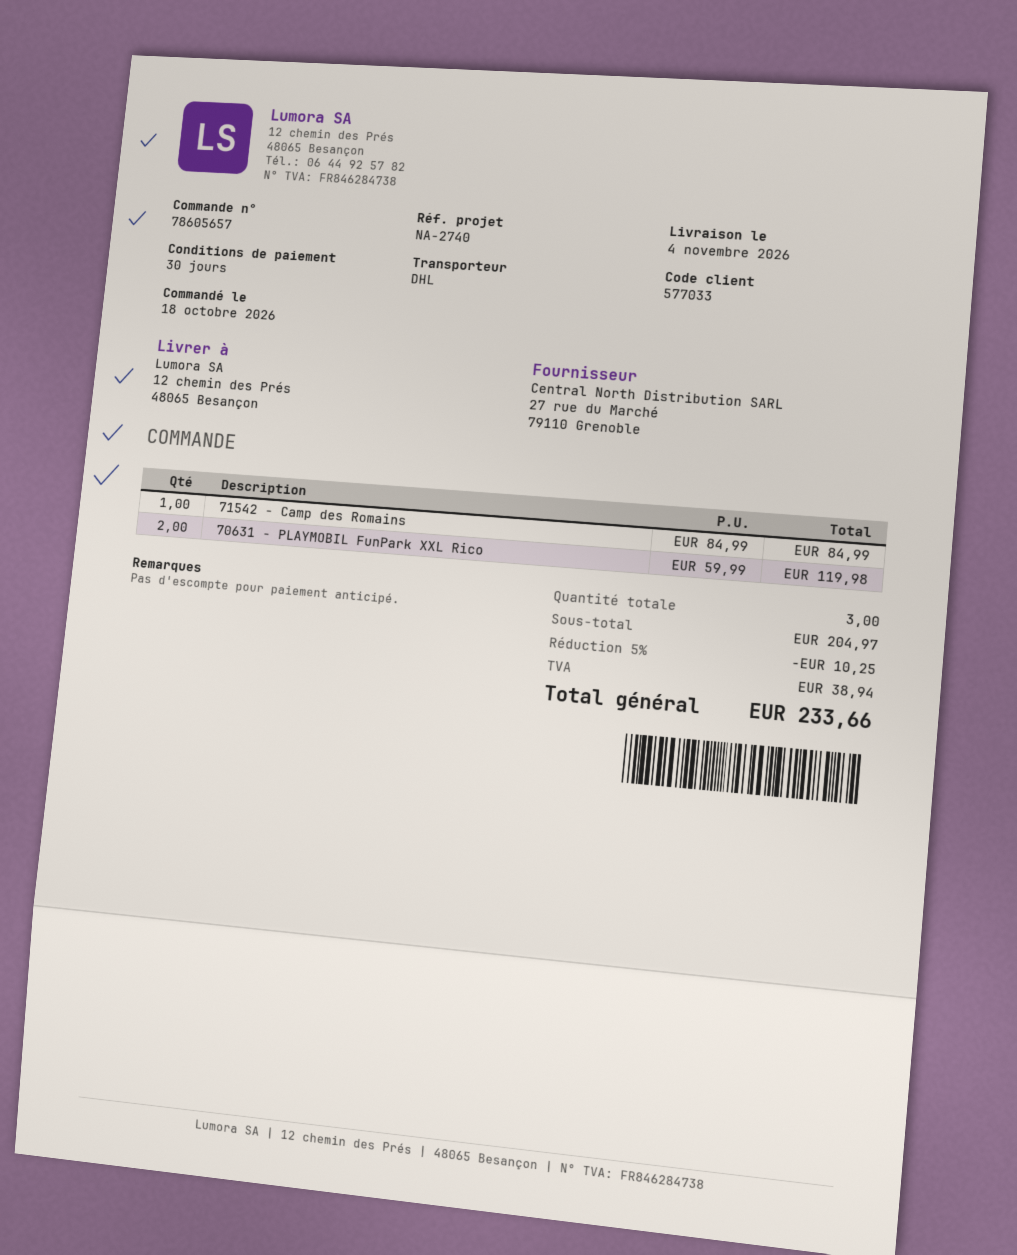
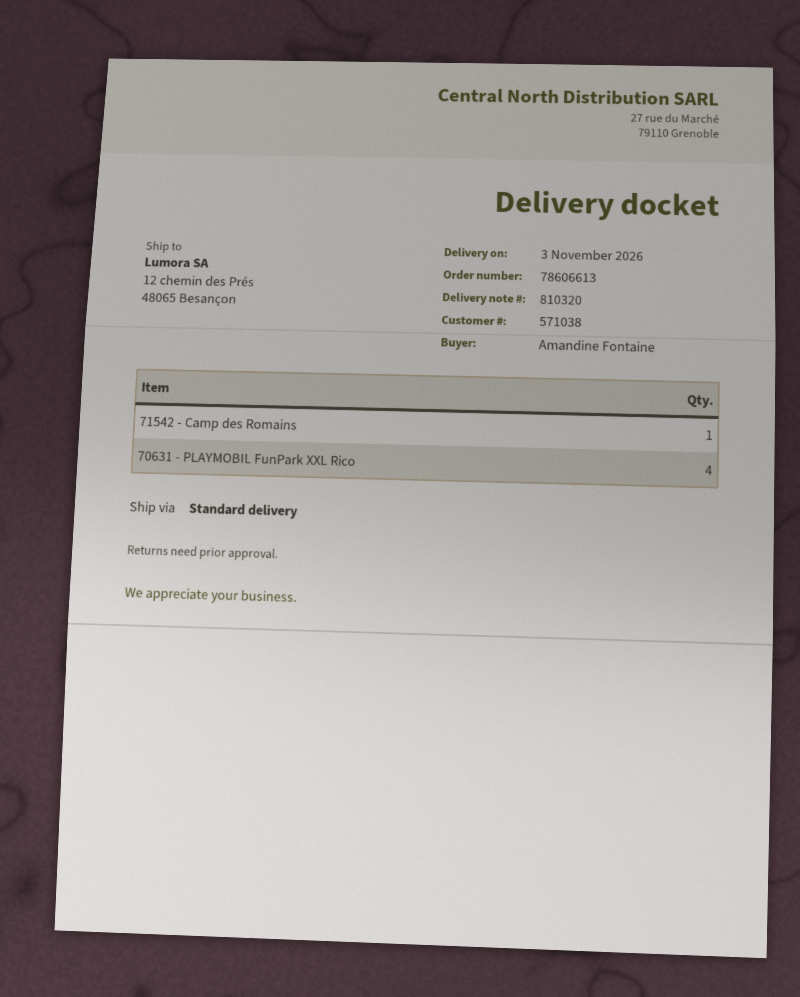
order number: 78605657 -> 78606613
delivery date: 2026-11-04 -> 2026-11-03
customer number: 577033 -> 571038
shipping method: DHL -> standard
70631 - PLAYMOBIL FunPark XXL Rico: 2 -> 4

